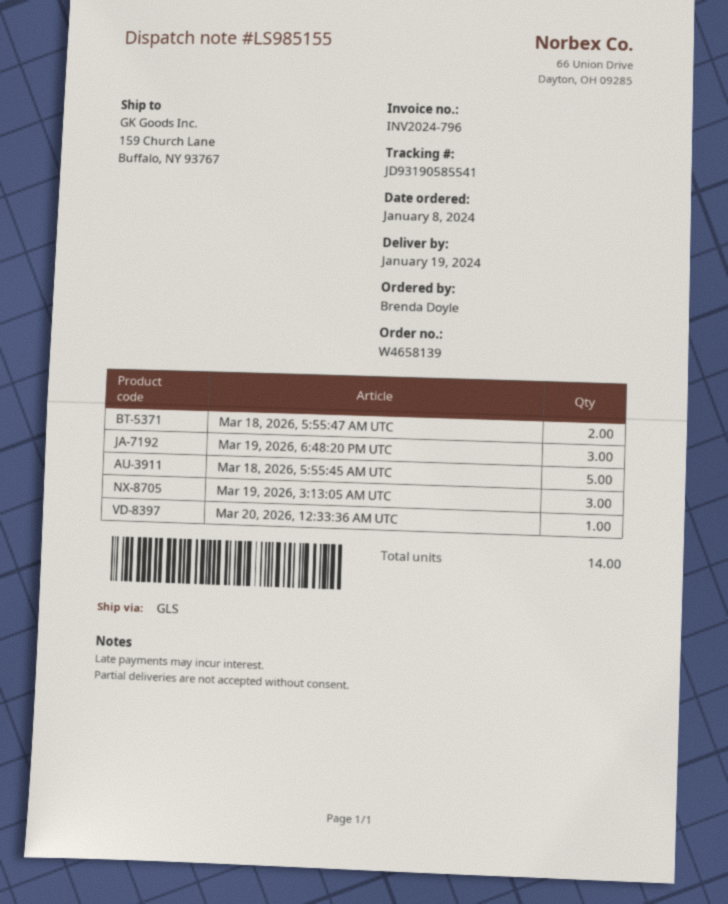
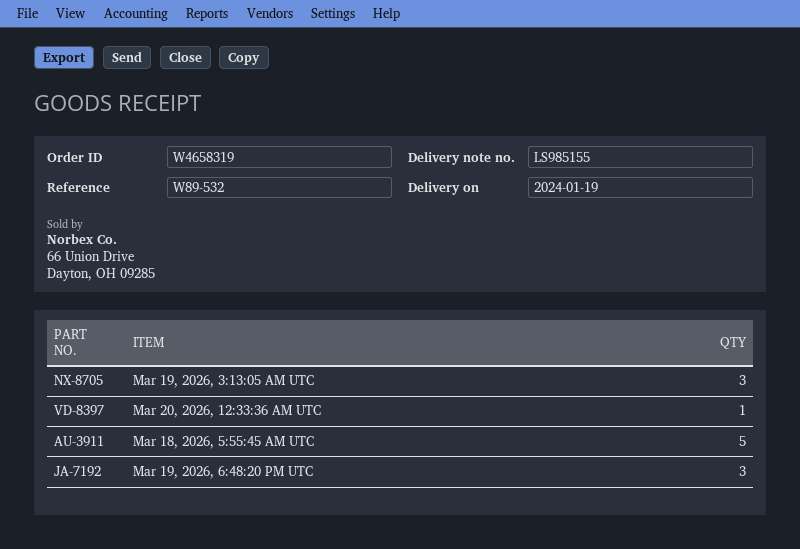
order number: W4658139 -> W4658319
Mar 18, 2026, 5:55:47 AM UTC: 2 -> none

